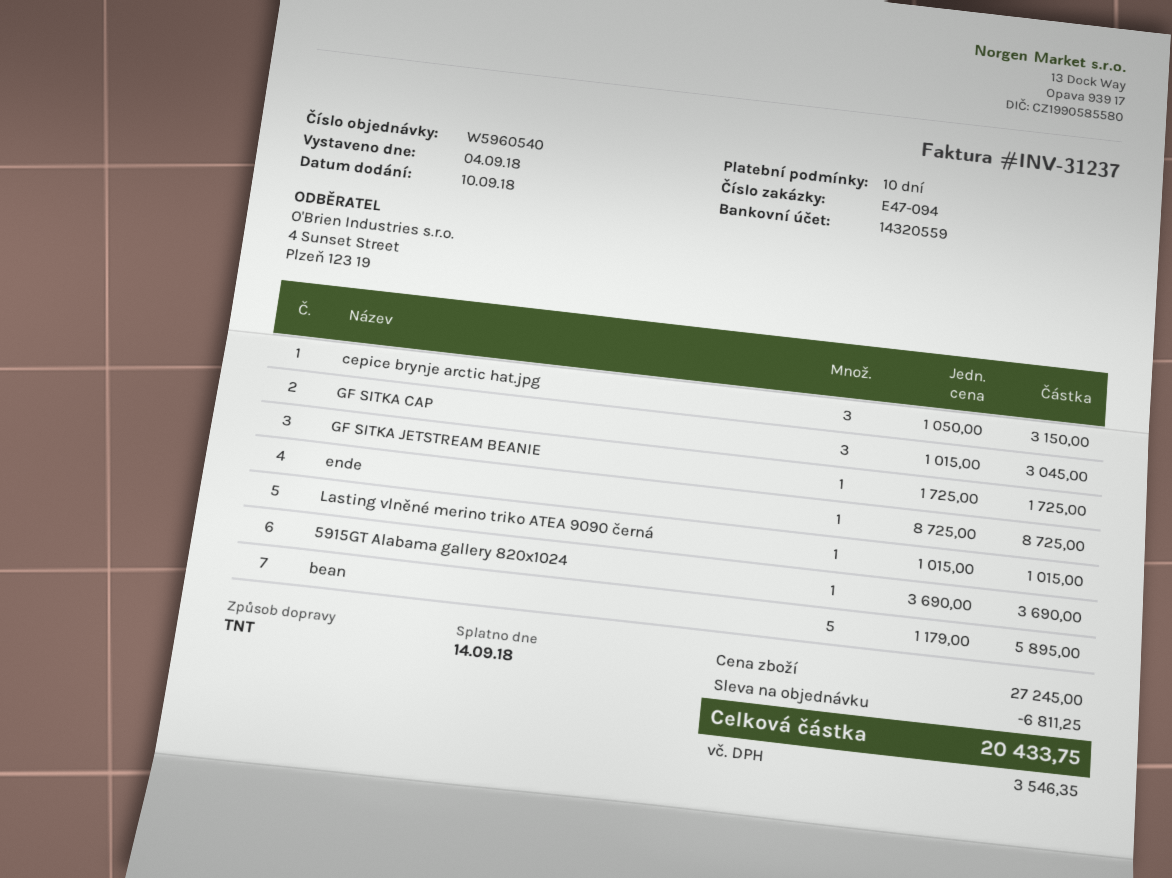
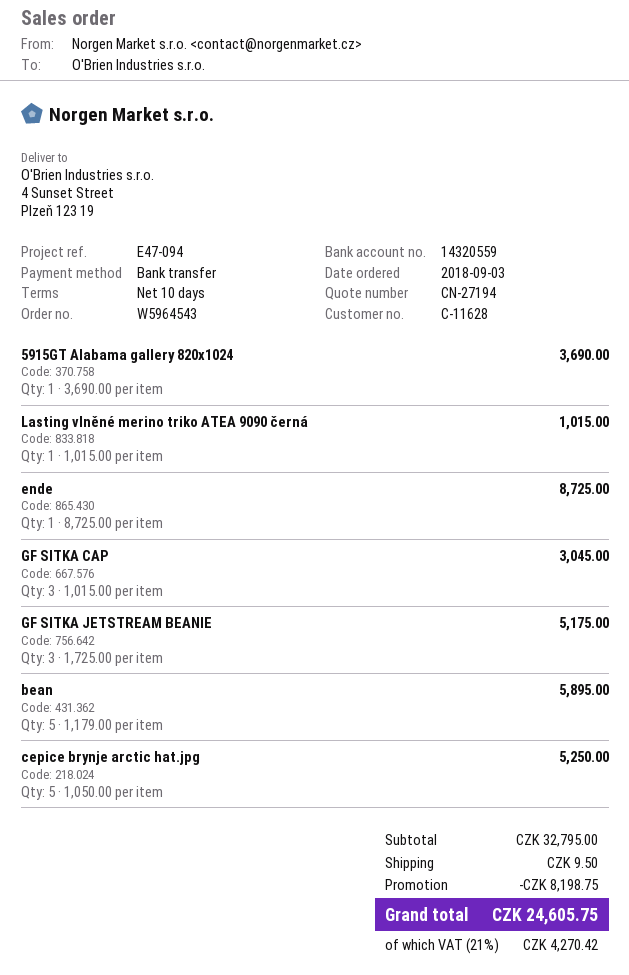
order number: W5960540 -> W5964543
cepice brynje arctic hat.jpg: 3 x 1050.00 = 3150.00 -> 5 x 1050.00 = 5250.00
GF SITKA JETSTREAM BEANIE: 1 x 1725.00 = 1725.00 -> 3 x 1725.00 = 5175.00
subtotal: 27245.00 -> 32795.00
discount: 6811.25 -> 8198.75
shipping: none -> 9.50
tax: 3546.35 -> 4270.42
total: 20433.75 -> 24605.75

